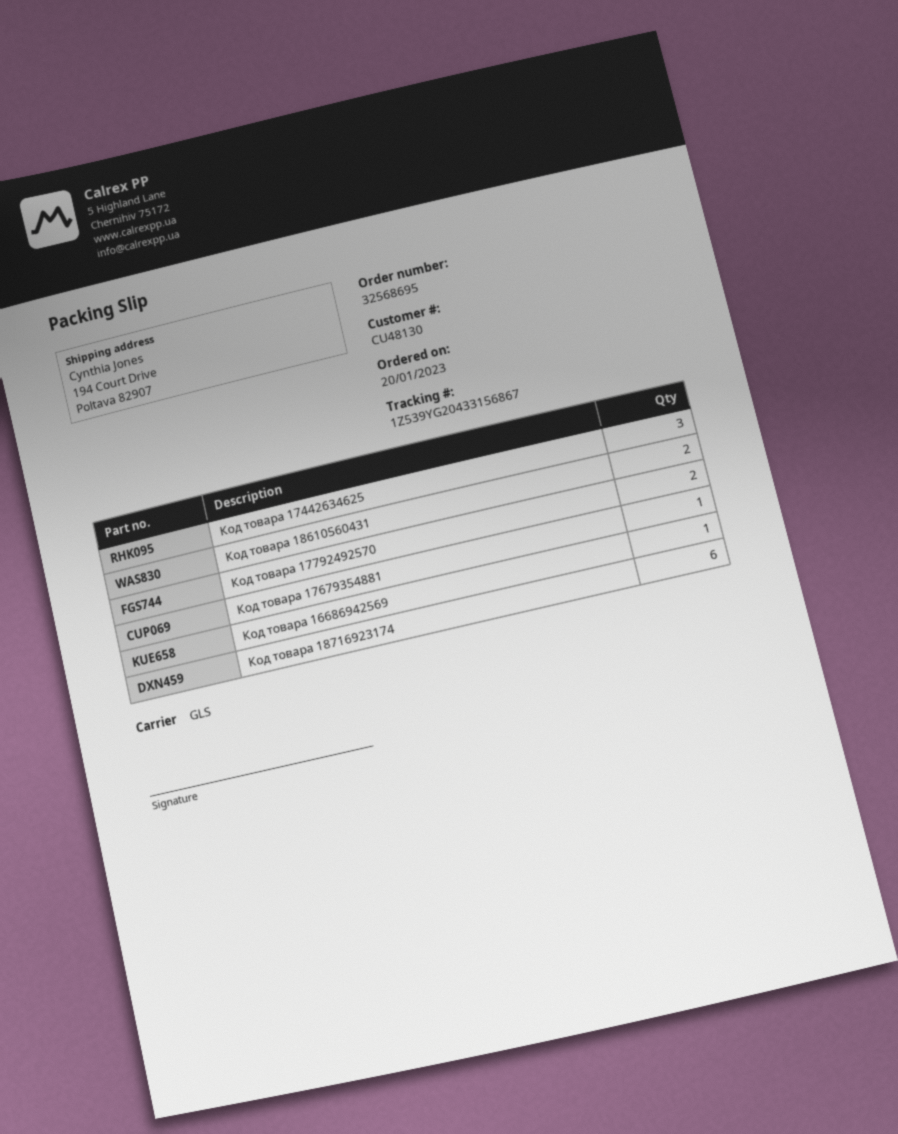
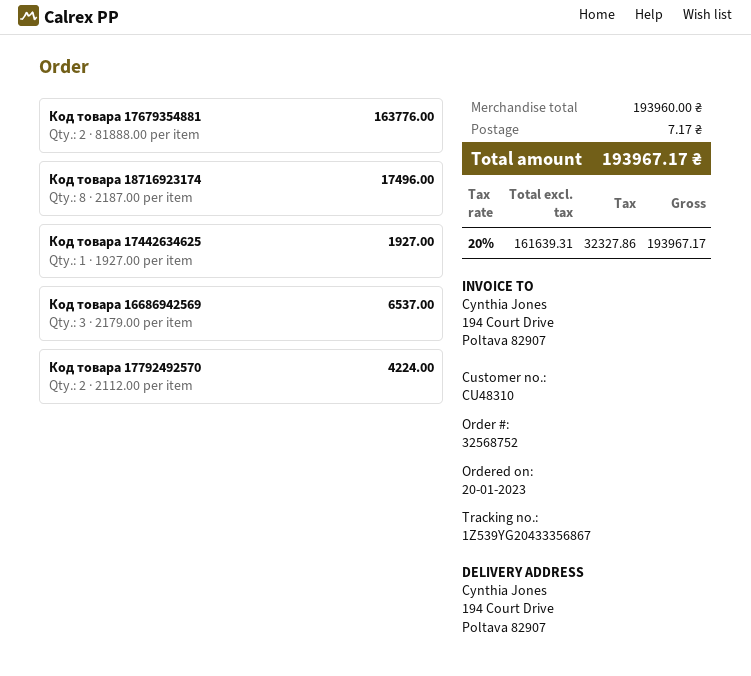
order number: 32568695 -> 32568752
customer number: CU48130 -> CU48310
tracking number: 1Z539YG20433156867 -> 1Z539YG20433356867
Код товара 17442634625: 3 -> 1
Код товара 18610560431: 2 -> none
Код товара 17679354881: 1 -> 2
Код товара 16686942569: 1 -> 3
Код товара 18716923174: 6 -> 8

